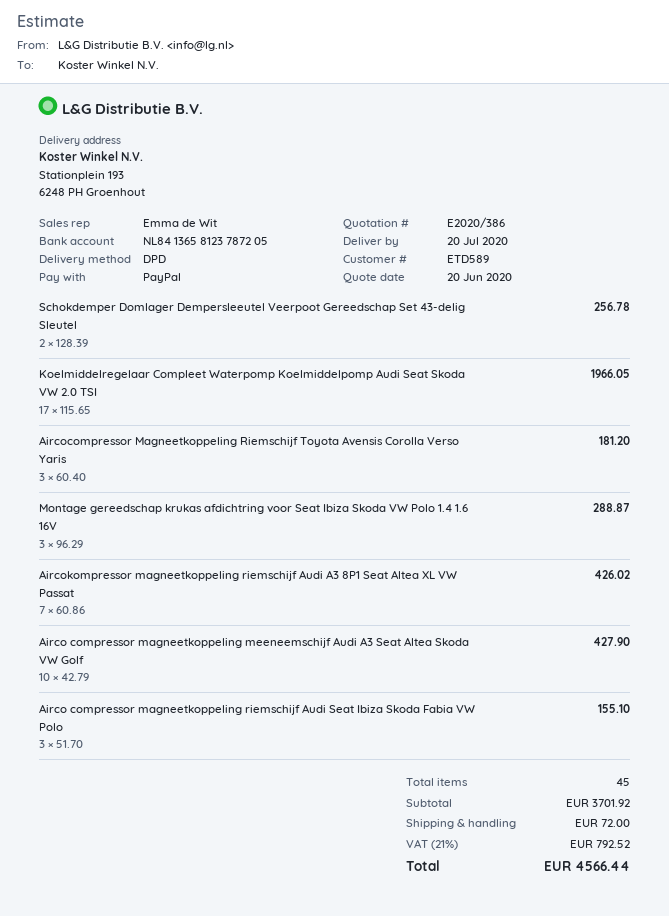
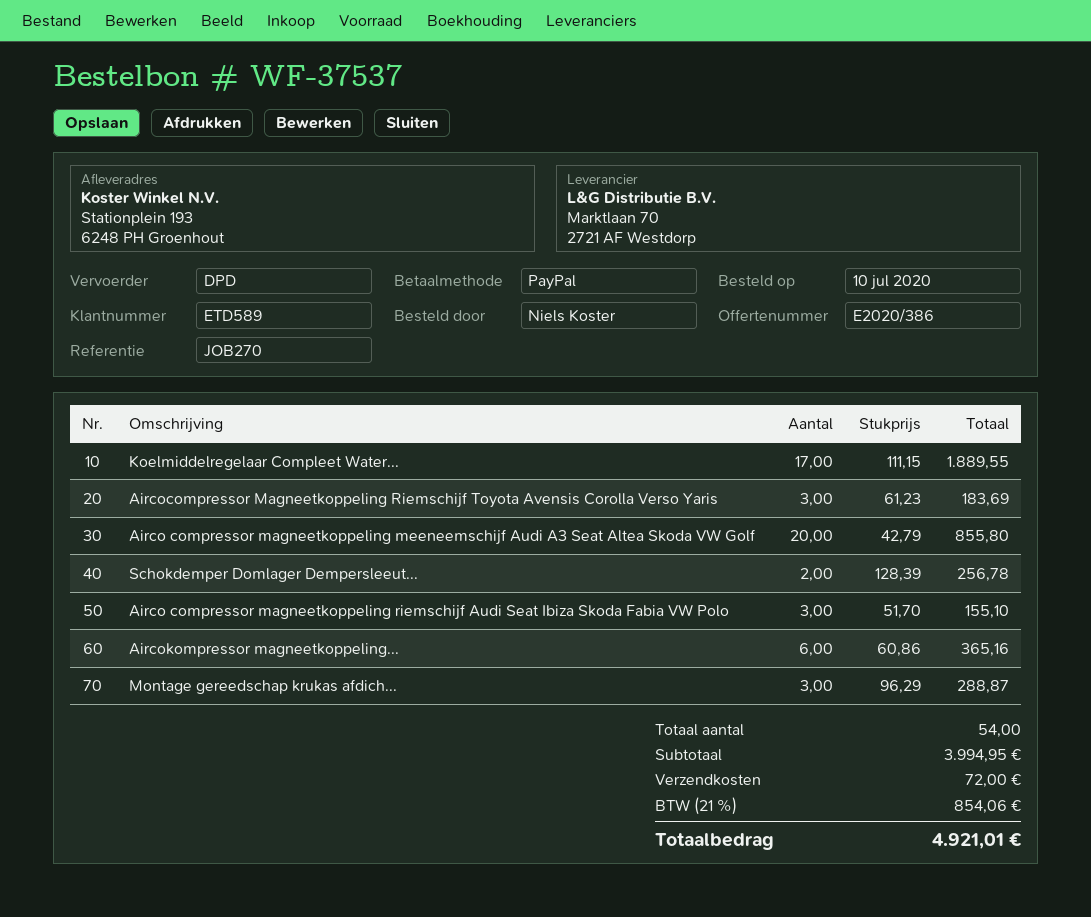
Koelmiddelregelaar Compleet Waterpomp Koelmiddelpomp Audi Seat Skoda VW 2.0 TSI: 17 x 115.65 = 1966.05 -> 17 x 111.15 = 1889.55
Aircocompressor Magneetkoppeling Riemschijf Toyota Avensis Corolla Verso Yaris: 3 x 60.40 = 181.20 -> 3 x 61.23 = 183.69
Aircokompressor magneetkoppeling riemschijf Audi A3 8P1 Seat Altea XL VW Passat: 7 x 60.86 = 426.02 -> 6 x 60.86 = 365.16
Airco compressor magneetkoppeling meeneemschijf Audi A3 Seat Altea Skoda VW Golf: 10 x 42.79 = 427.90 -> 20 x 42.79 = 855.80
total quantity: 45 -> 54
subtotal: 3701.92 -> 3994.95
tax: 21% = 792.52 -> 21% = 854.06
total: 4566.44 -> 4921.01

